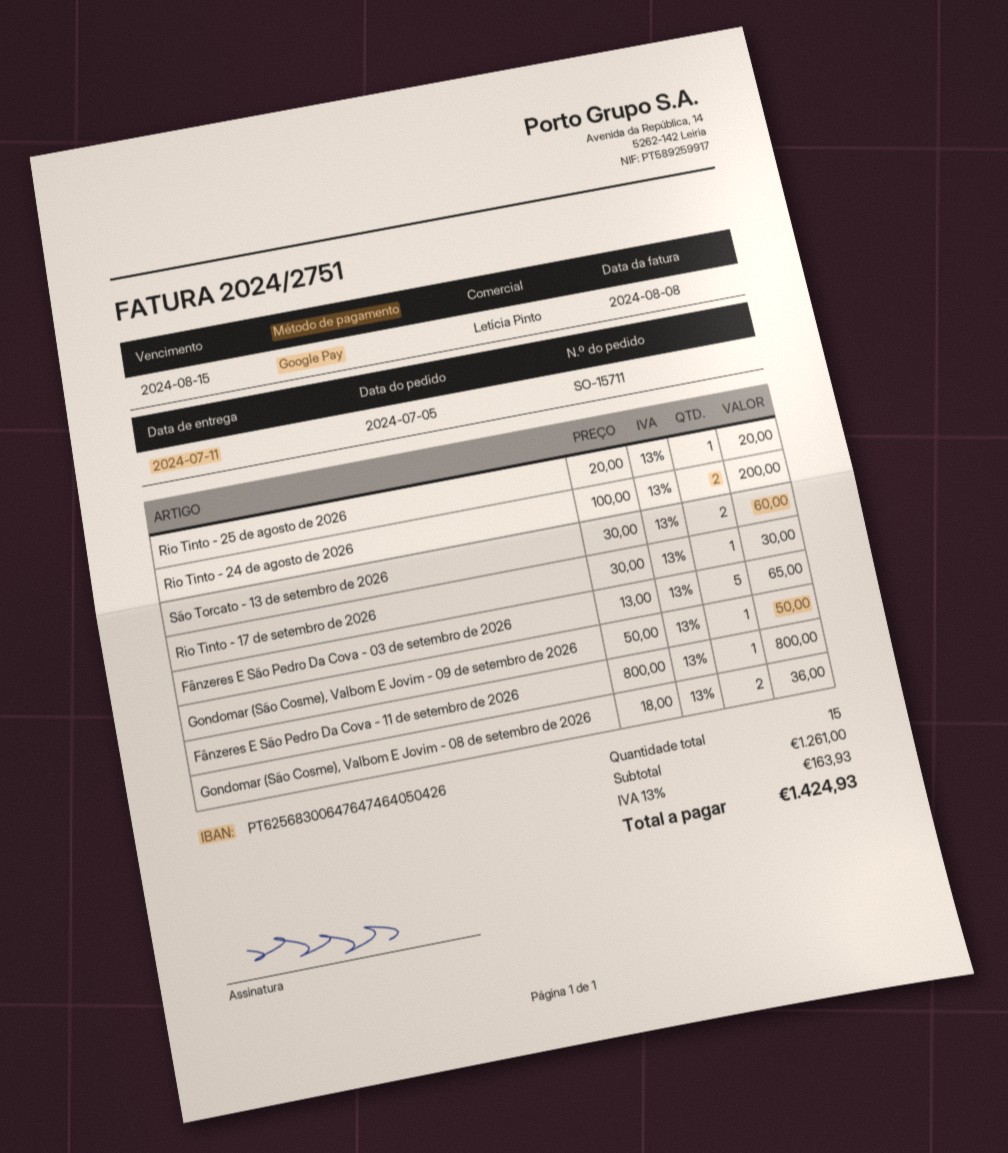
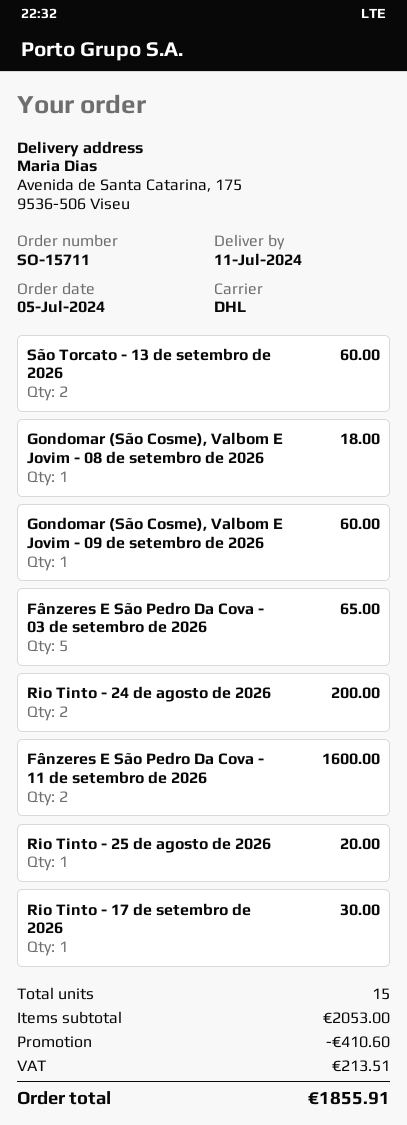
Gondomar (São Cosme), Valbom E Jovim - 09 de setembro de 2026: 1 for 50.00 -> 1 for 60.00
Fânzeres E São Pedro Da Cova - 11 de setembro de 2026: 1 for 800.00 -> 2 for 1600.00
Gondomar (São Cosme), Valbom E Jovim - 08 de setembro de 2026: 2 for 36.00 -> 1 for 18.00
subtotal: 1261.00 -> 2053.00
discount: none -> 410.60
tax: 163.93 -> 213.51
total: 1424.93 -> 1855.91

